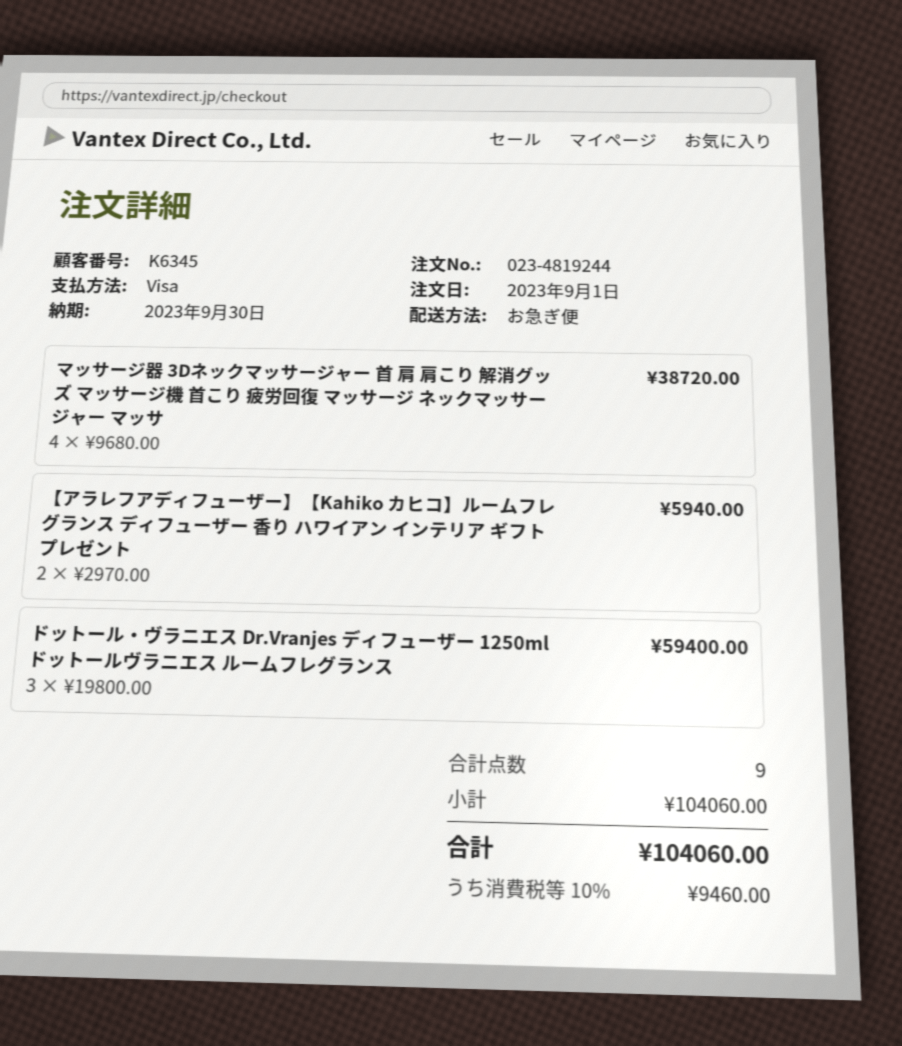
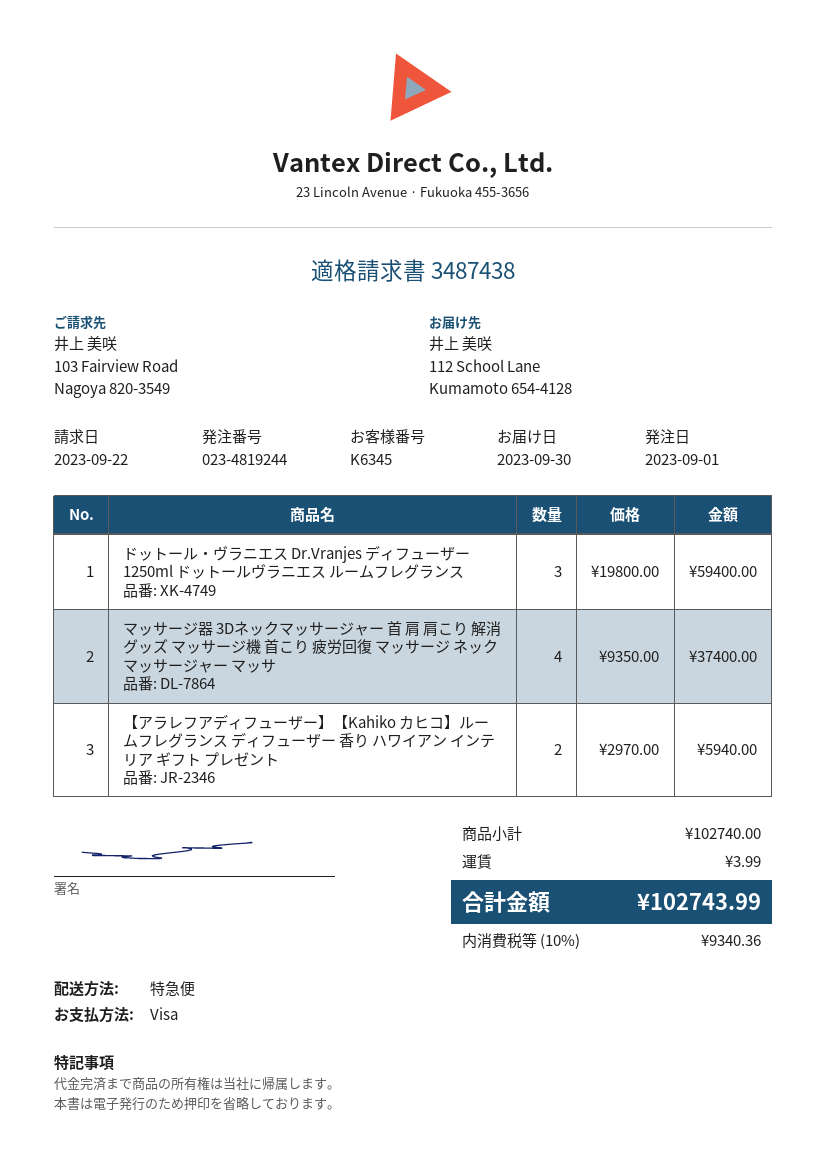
マッサージ器 3Dネックマッサージャー 首 肩 肩こり 解消グッズ マッサージ機 首こり 疲労回復 マッサージ ネックマッサージャー マッサ: 4 x 9680.00 = 38720.00 -> 4 x 9350.00 = 37400.00
subtotal: 104060.00 -> 102740.00
shipping: none -> 3.99
tax: 10% = 9460.00 -> 10% = 9340.36
total: 104060.00 -> 102743.99

